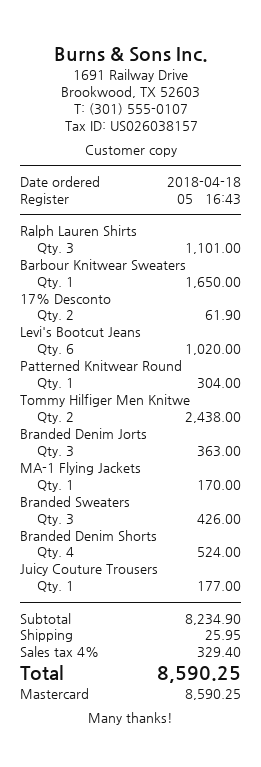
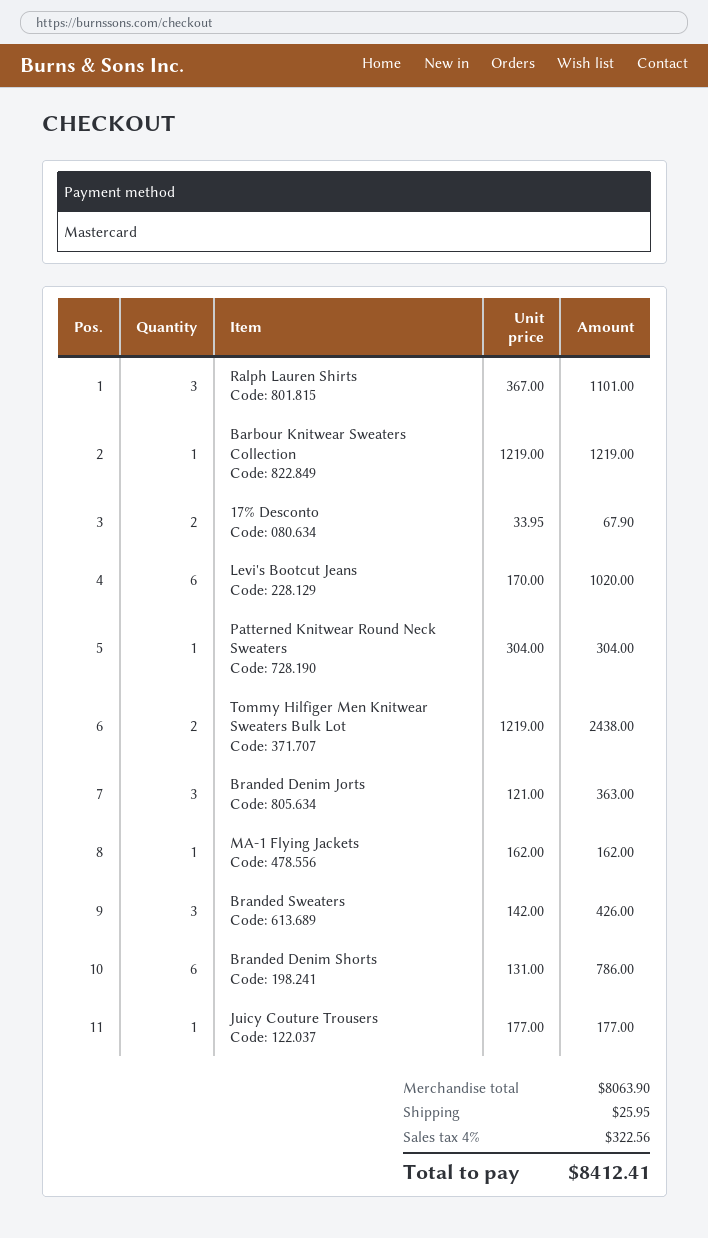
Barbour Knitwear Sweaters: 1 for 1650.00 -> 1 for 1219.00
17% Desconto: 2 for 61.90 -> 2 for 67.90
MA-1 Flying Jackets: 1 for 170.00 -> 1 for 162.00
Branded Denim Shorts: 4 for 524.00 -> 6 for 786.00
subtotal: 8234.90 -> 8063.90
tax: 4% = 329.40 -> 4% = 322.56
total: 8590.25 -> 8412.41

